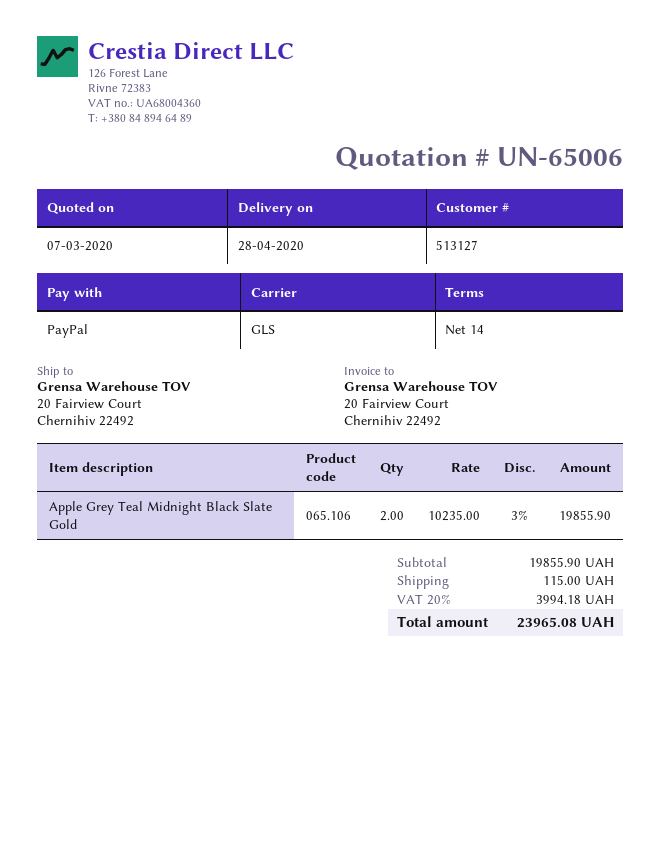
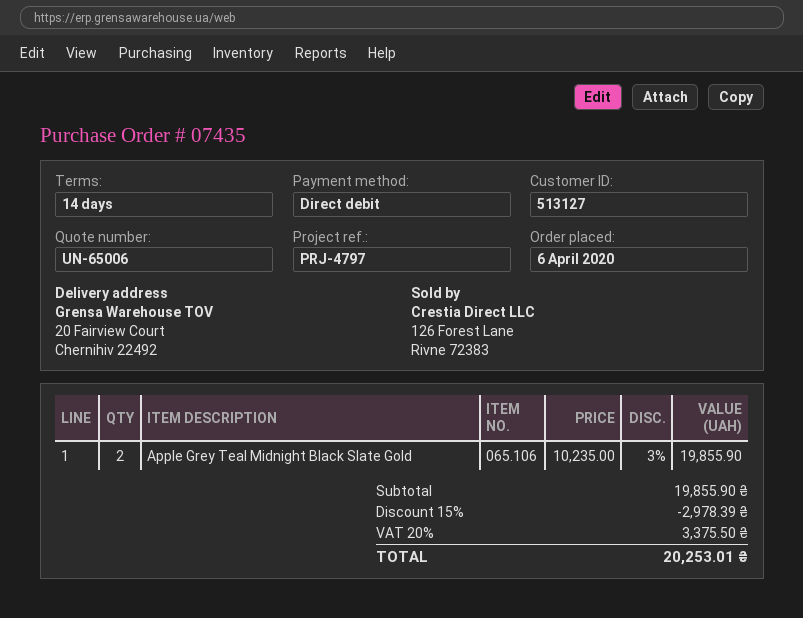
payment method: PayPal -> direct debit
discount: none -> 15% = 2978.39
shipping: 115.00 -> none
tax: 20% = 3994.18 -> 20% = 3375.50
total: 23965.08 -> 20253.01

